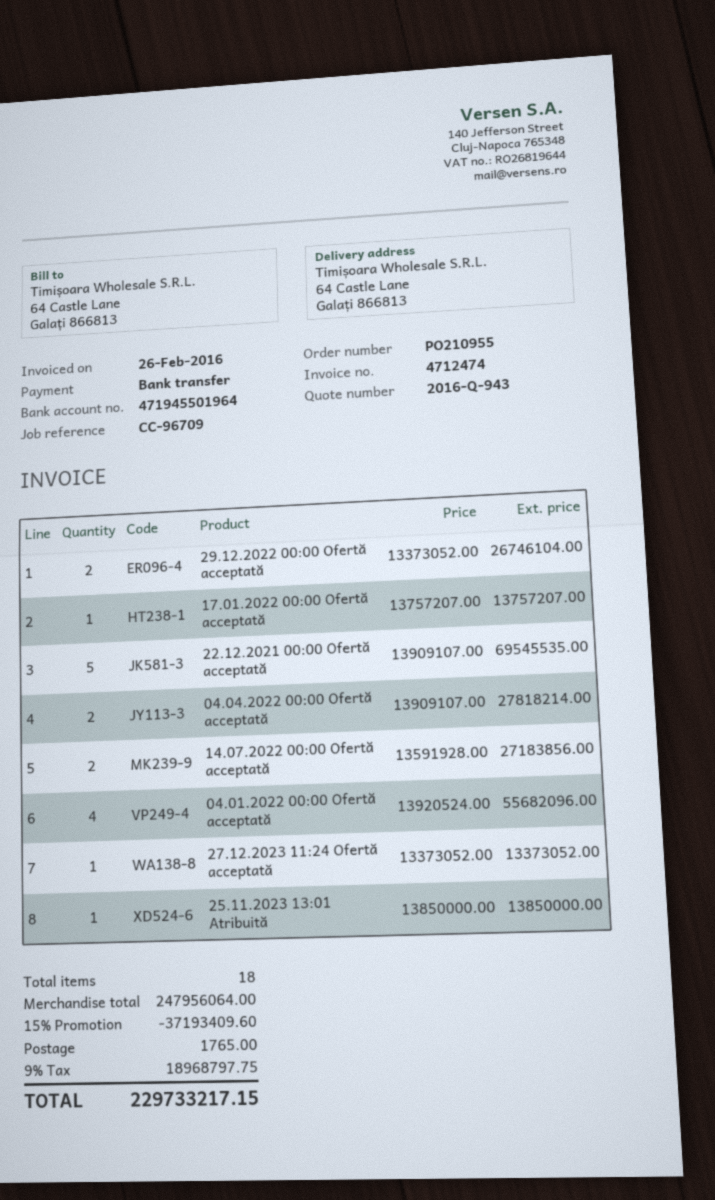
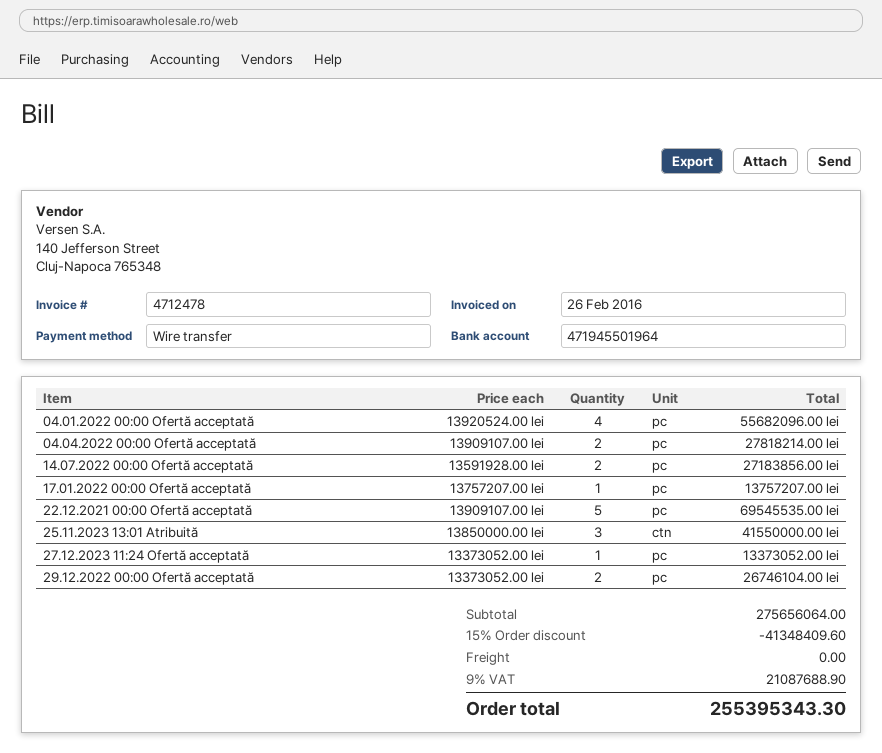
invoice number: 4712474 -> 4712478
25.11.2023 13:01 Atribuită: 1 x 13850000.00 = 13850000.00 -> 3 x 13850000.00 = 41550000.00
subtotal: 247956064.00 -> 275656064.00
discount: 15% = 37193409.60 -> 15% = 41348409.60
shipping: 1765.00 -> 0.00
tax: 9% = 18968797.75 -> 9% = 21087688.90
total: 229733217.15 -> 255395343.30

